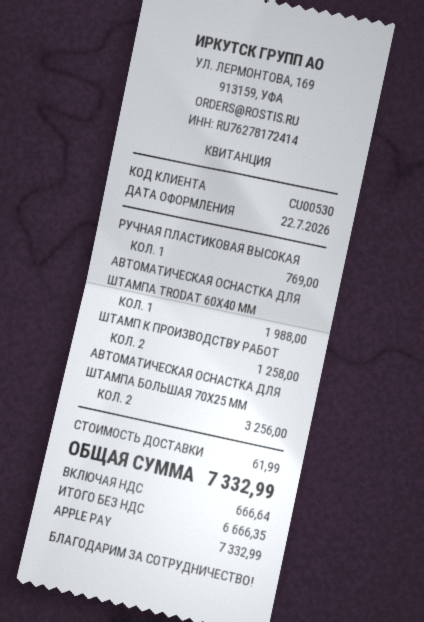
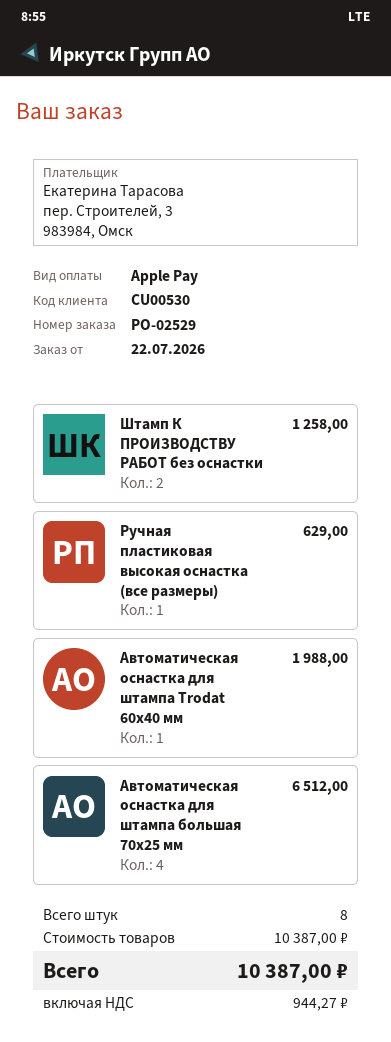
РУЧНАЯ ПЛАСТИКОВАЯ ВЫСОКАЯ: 1 for 769.00 -> 1 for 629.00
АВТОМАТИЧЕСКАЯ ОСНАСТКА ДЛЯ ШТАМПА БОЛЬШАЯ 70Х25 ММ: 2 for 3256.00 -> 4 for 6512.00
shipping: 61.99 -> none
tax: 666.64 -> 944.27
total: 7332.99 -> 10387.00

